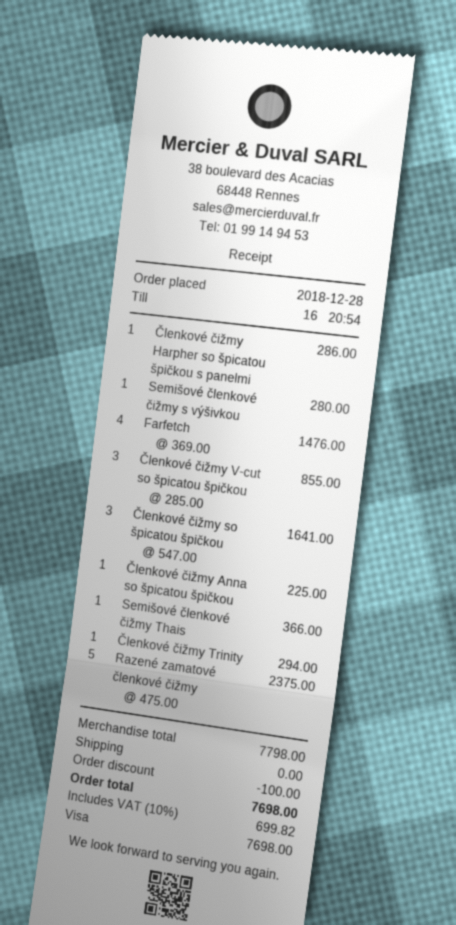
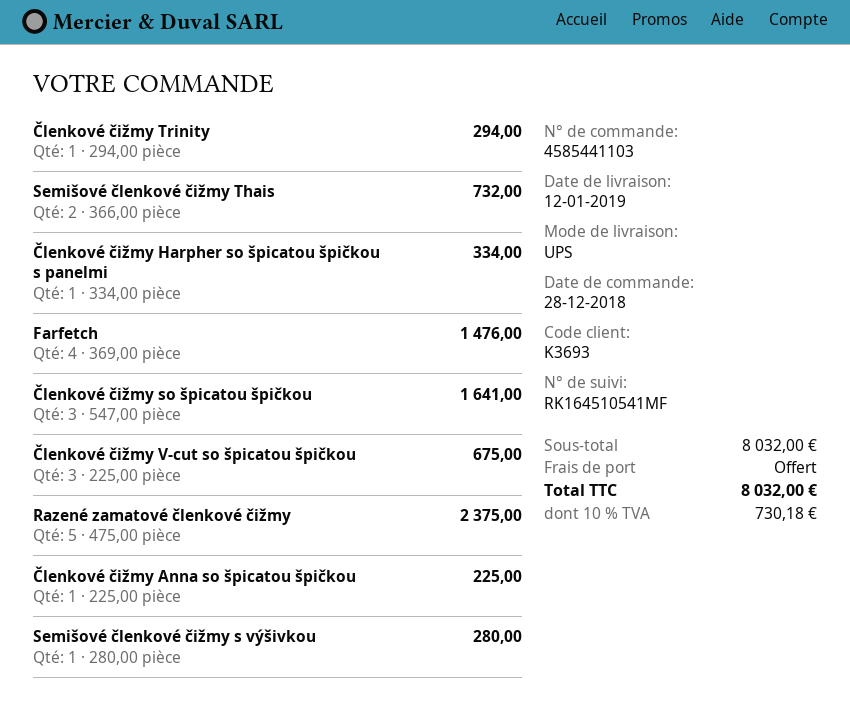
Členkové čižmy Harpher so špicatou špičkou s panelmi: 1 x 286.00 = 286.00 -> 1 x 334.00 = 334.00
Členkové čižmy V-cut so špicatou špičkou: 3 x 285.00 = 855.00 -> 3 x 225.00 = 675.00
Semišové členkové čižmy Thais: 1 x 366.00 = 366.00 -> 2 x 366.00 = 732.00
subtotal: 7798.00 -> 8032.00
discount: 100.00 -> none
tax: 10% = 699.82 -> 10% = 730.18
total: 7698.00 -> 8032.00

